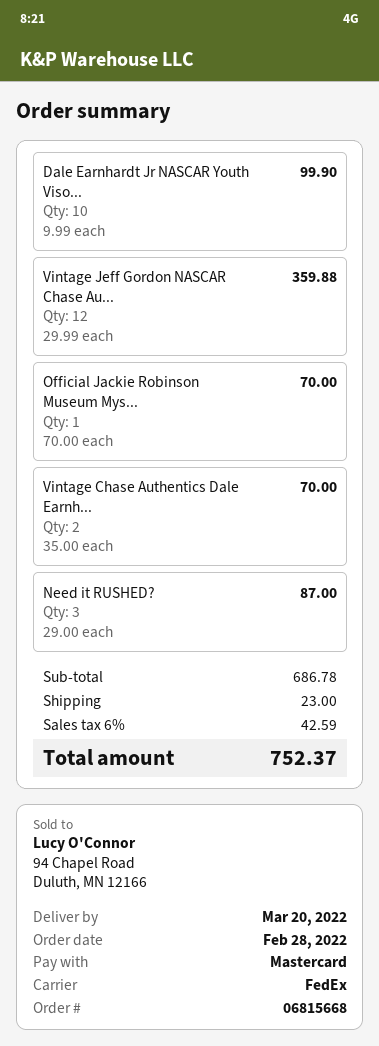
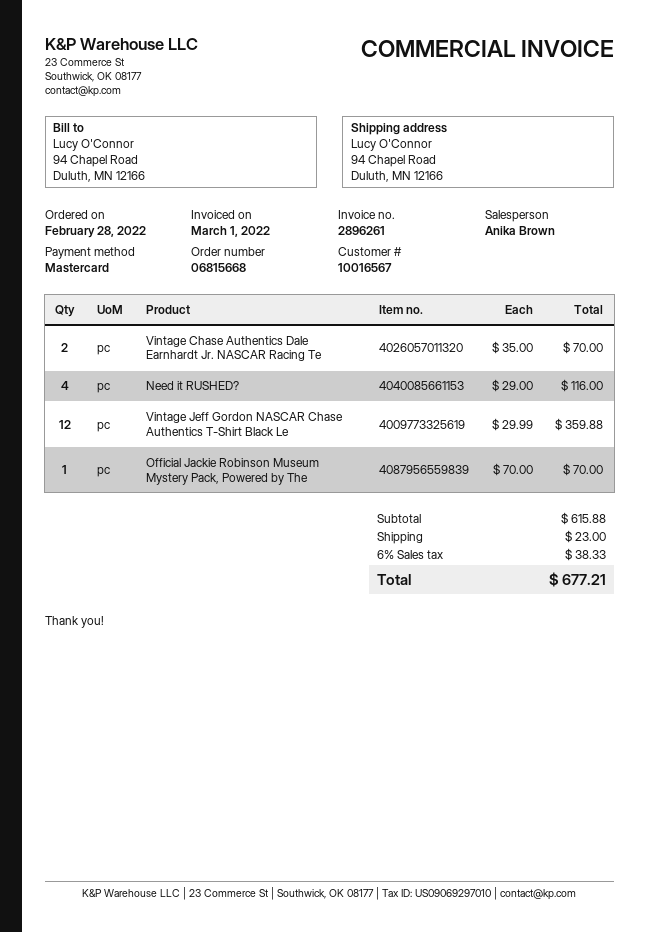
Dale Earnhardt Jr NASCAR Youth Viso...: 10 x 9.99 = 99.90 -> none
Need it RUSHED?: 3 x 29.00 = 87.00 -> 4 x 29.00 = 116.00
subtotal: 686.78 -> 615.88
tax: 6% = 42.59 -> 6% = 38.33
total: 752.37 -> 677.21

